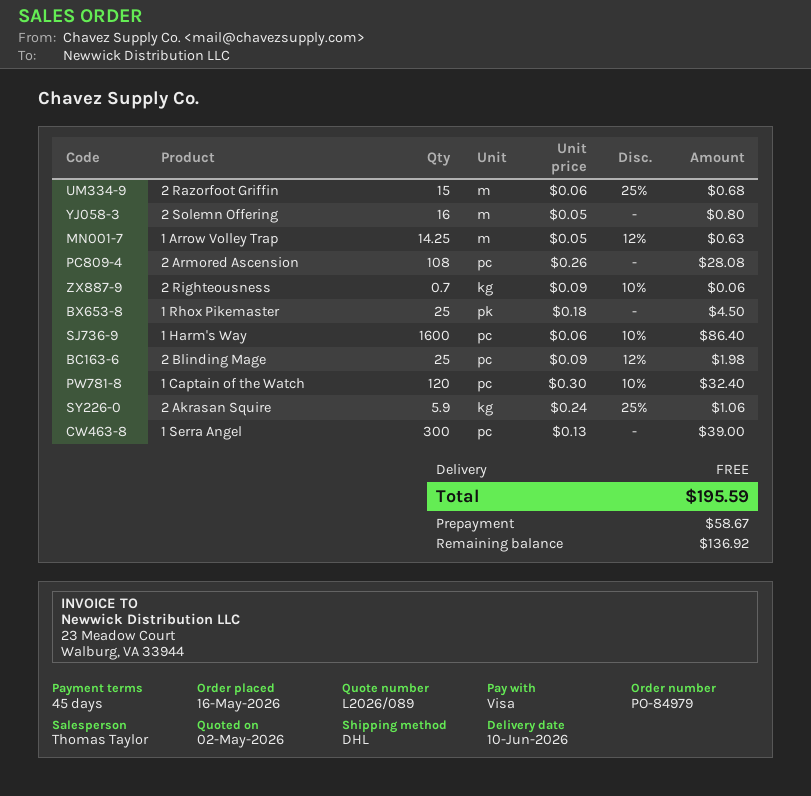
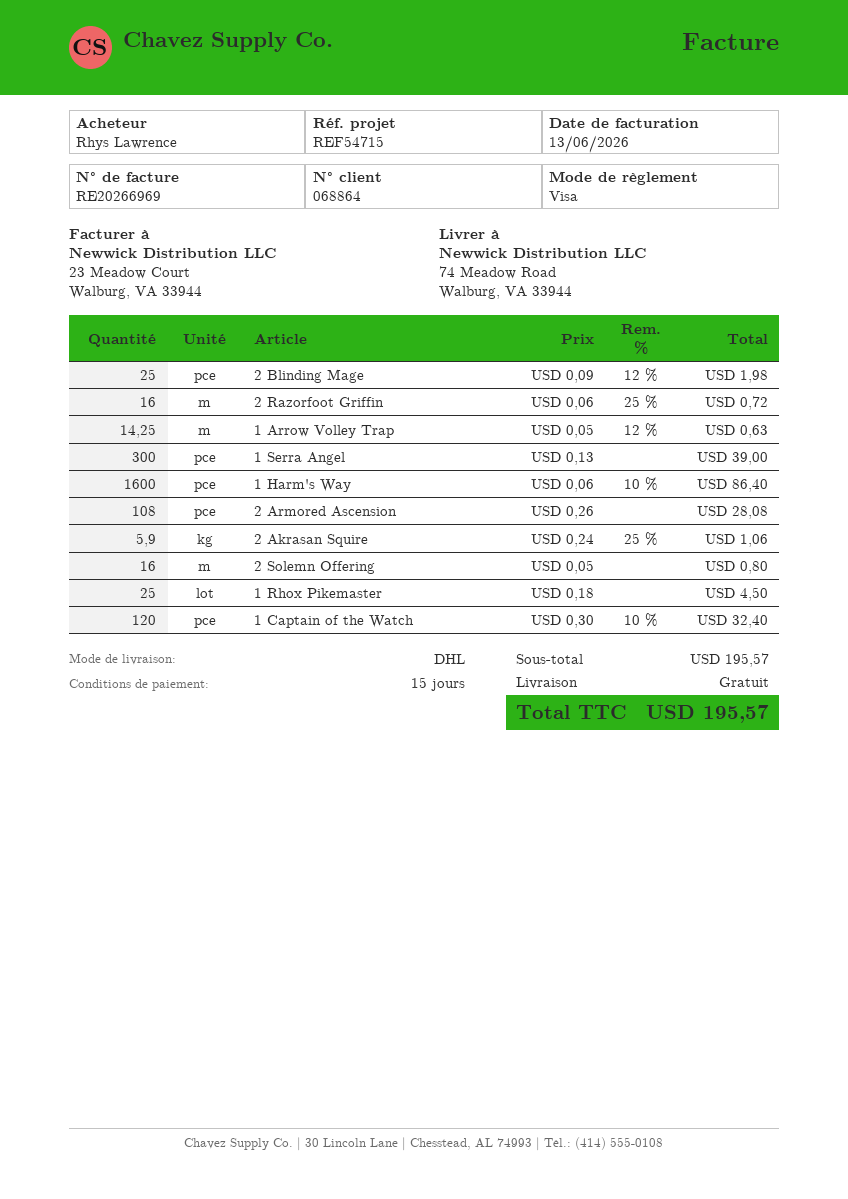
payment terms: 45 days -> 15 days
2 Razorfoot Griffin: 15 x 0.06 - 25% = 0.68 -> 16 x 0.06 - 25% = 0.72
2 Righteousness: 0.7 x 0.09 - 10% = 0.06 -> none
total: 195.59 -> 195.57

